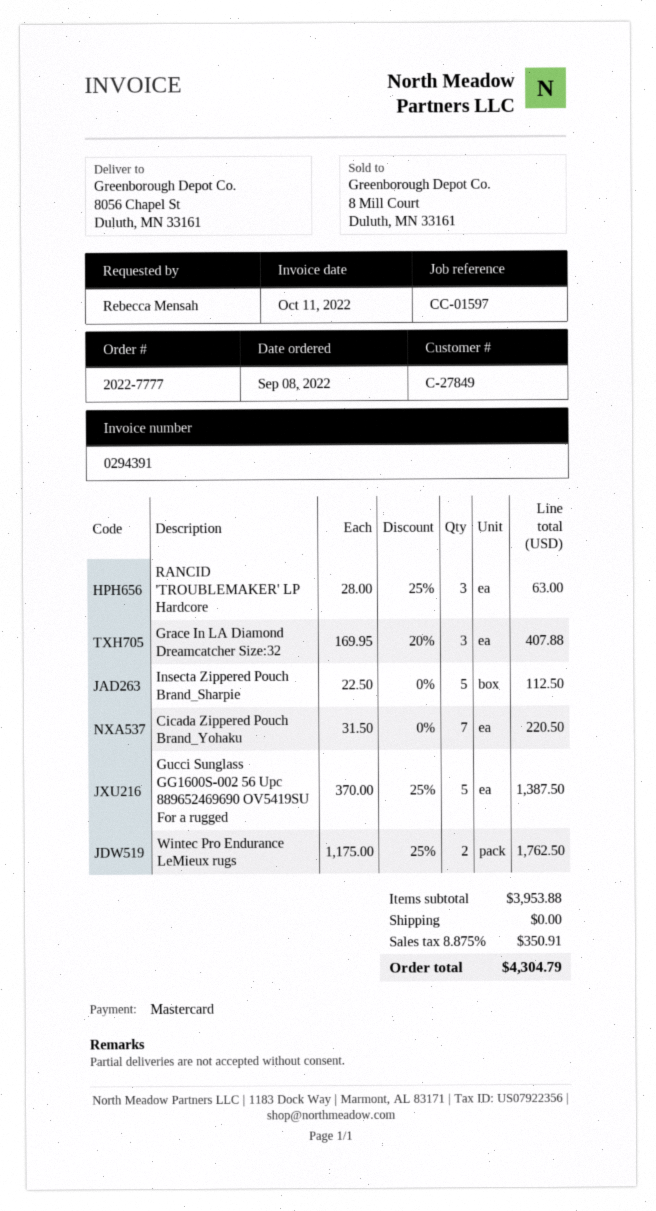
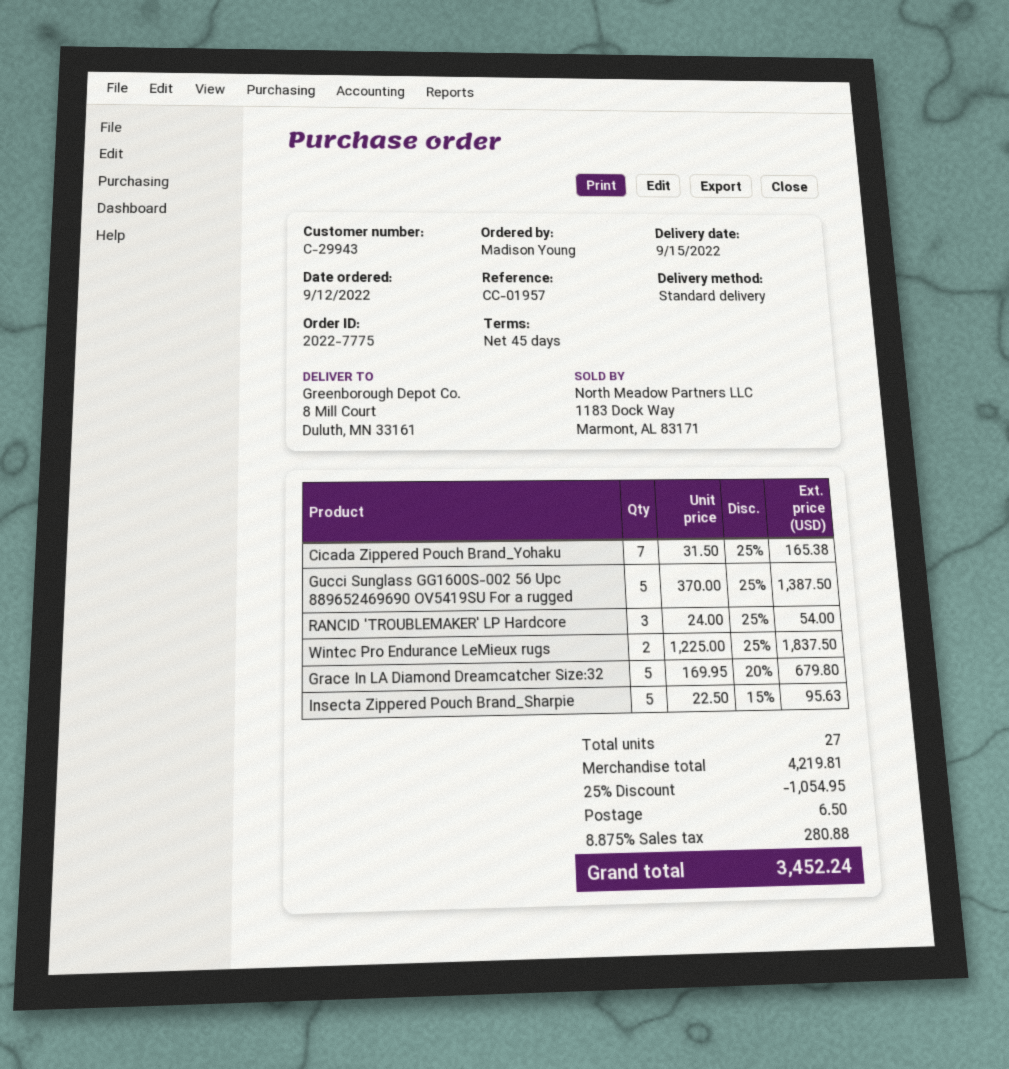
order number: 2022-7777 -> 2022-7775
order date: 2022-09-08 -> 2022-09-12
customer number: C-27849 -> C-29943
reference: CC-01597 -> CC-01957
ordered by: Rebecca Mensah -> Madison Young
ship to: 8056 Chapel St, Duluth, MN 33161 -> 8 Mill Court, Duluth, MN 33161
RANCID 'TROUBLEMAKER' LP Hardcore: 3 x 28.00 - 25% = 63.00 -> 3 x 24.00 - 25% = 54.00
Grace In LA Diamond Dreamcatcher Size:32: 3 x 169.95 - 20% = 407.88 -> 5 x 169.95 - 20% = 679.80
Insecta Zippered Pouch Brand_Sharpie: 5 x 22.50 = 112.50 -> 5 x 22.50 - 15% = 95.63
Cicada Zippered Pouch Brand_Yohaku: 7 x 31.50 = 220.50 -> 7 x 31.50 - 25% = 165.38
Wintec Pro Endurance LeMieux rugs: 2 x 1175.00 - 25% = 1762.50 -> 2 x 1225.00 - 25% = 1837.50
subtotal: 3953.88 -> 4219.81
discount: none -> 25% = 1054.95
shipping: 0.00 -> 6.50
tax: 8.875% = 350.91 -> 8.875% = 280.88
total: 4304.79 -> 3452.24

